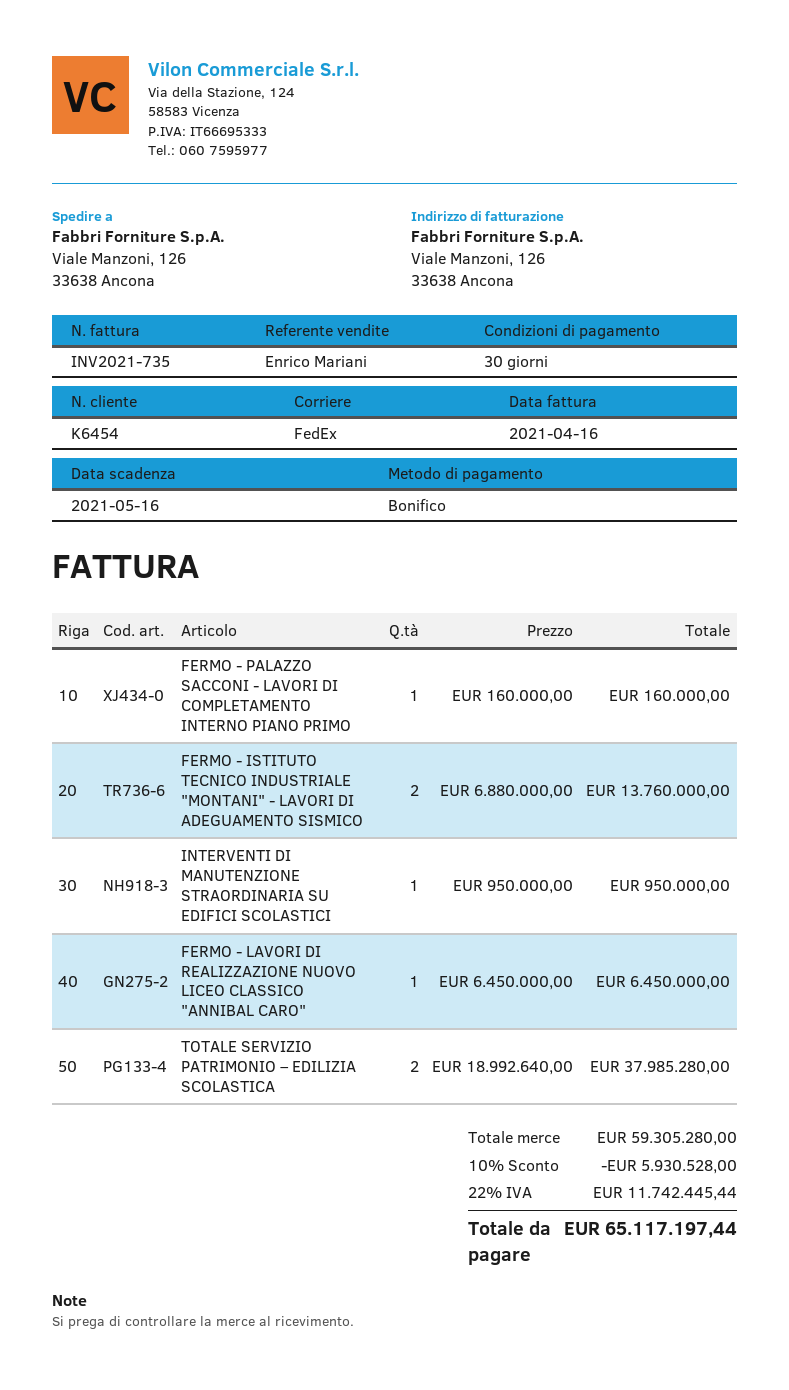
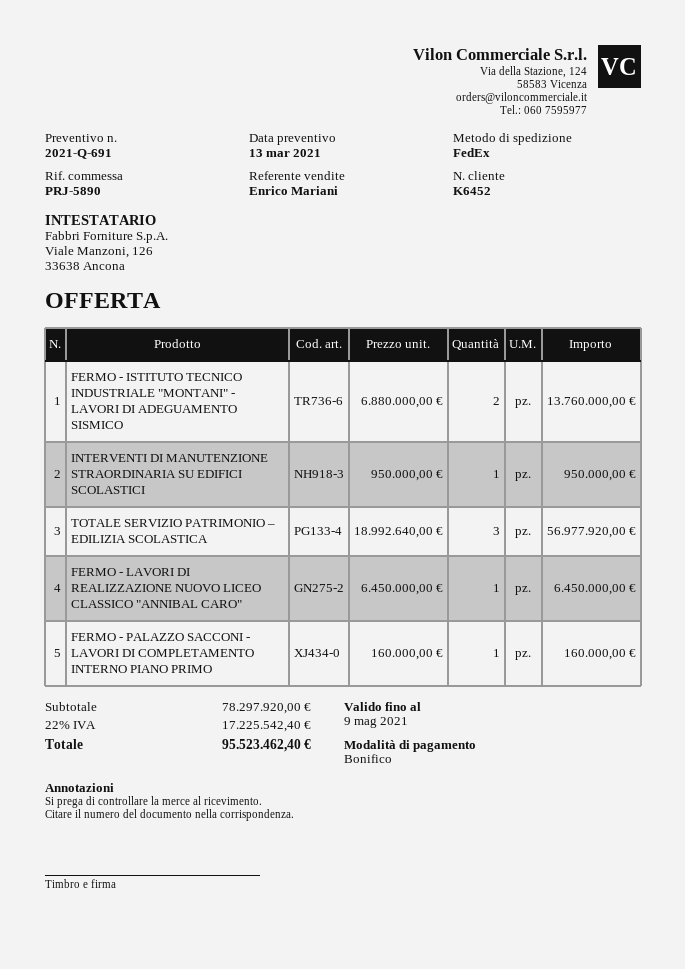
customer number: K6454 -> K6452
TOTALE SERVIZIO PATRIMONIO – EDILIZIA SCOLASTICA: 2 x 18992640.00 = 37985280.00 -> 3 x 18992640.00 = 56977920.00
subtotal: 59305280.00 -> 78297920.00
discount: 10% = 5930528.00 -> none
tax: 22% = 11742445.44 -> 22% = 17225542.40
total: 65117197.44 -> 95523462.40

